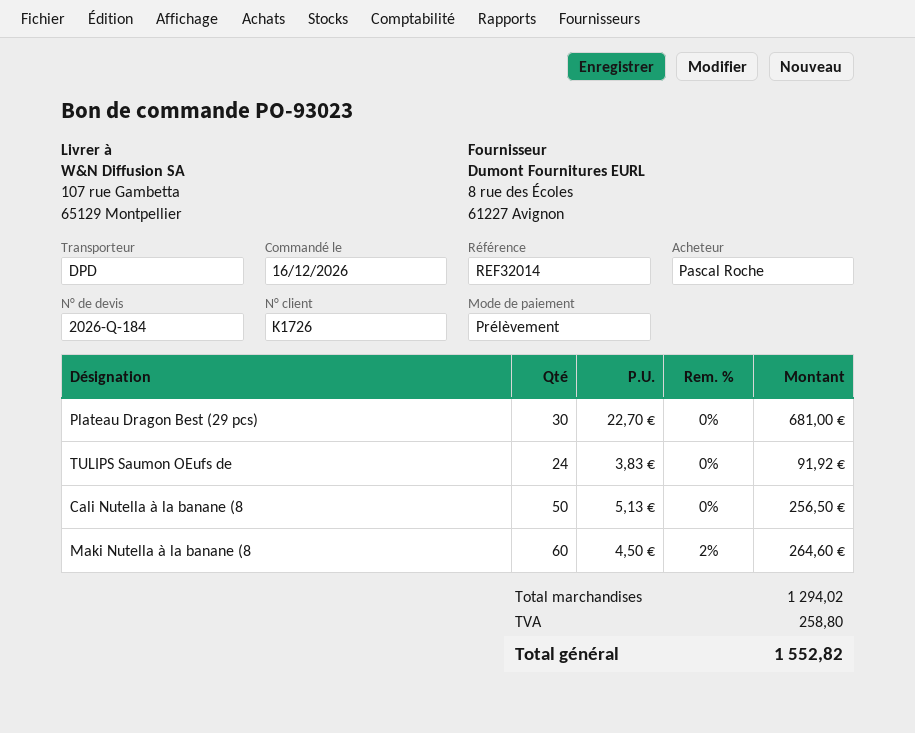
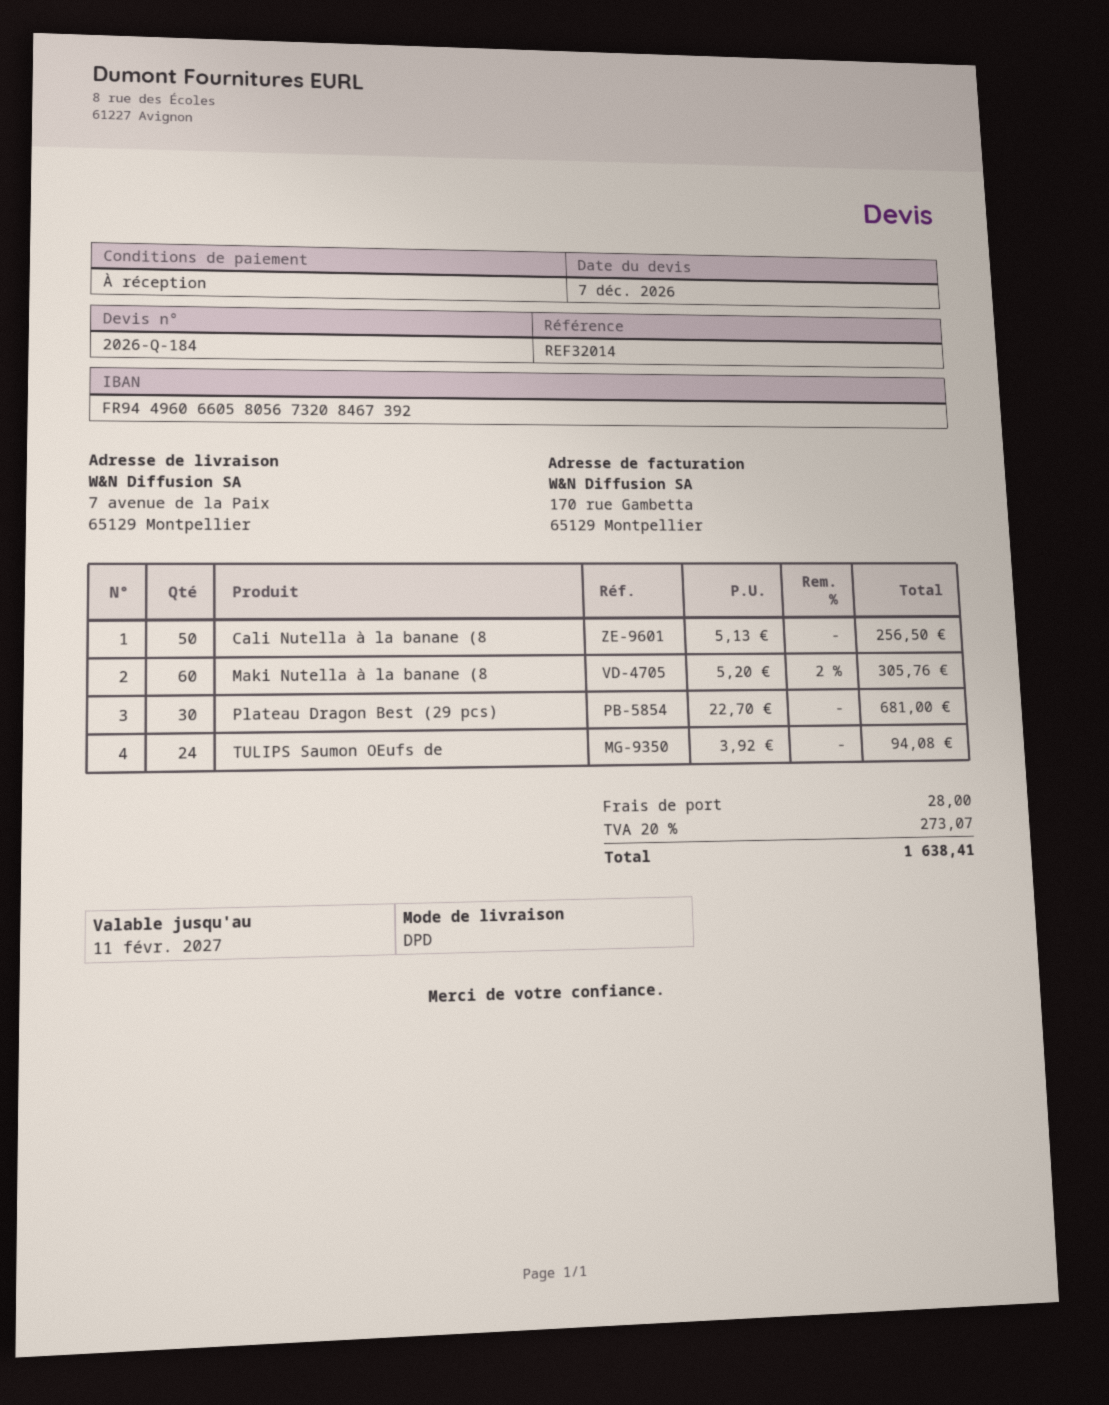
ship to: 107 rue Gambetta, 65129 Montpellier -> 7 avenue de la Paix, 65129 Montpellier
TULIPS Saumon OEufs de: 24 x 3.83 = 91.92 -> 24 x 3.92 = 94.08
Maki Nutella à la banane (8: 60 x 4.50 - 2% = 264.60 -> 60 x 5.20 - 2% = 305.76
shipping: none -> 28.00
tax: 258.80 -> 273.07
total: 1552.82 -> 1638.41

